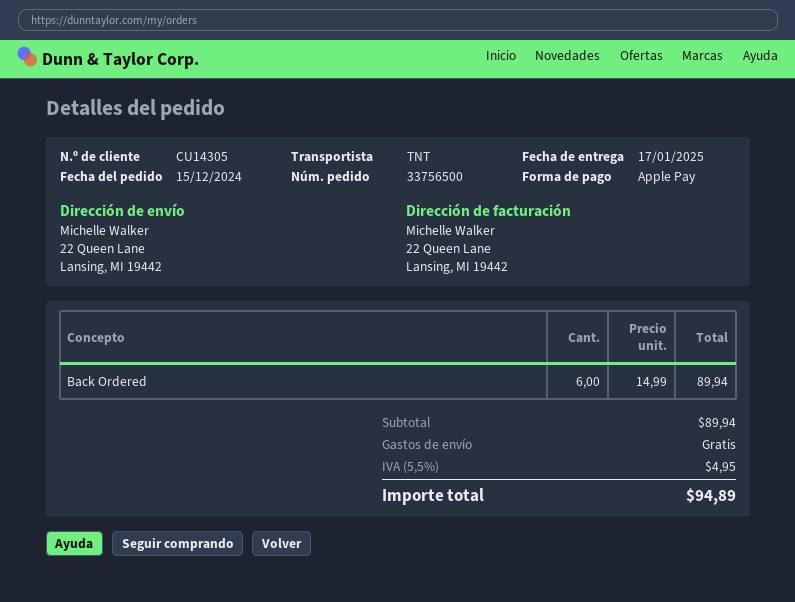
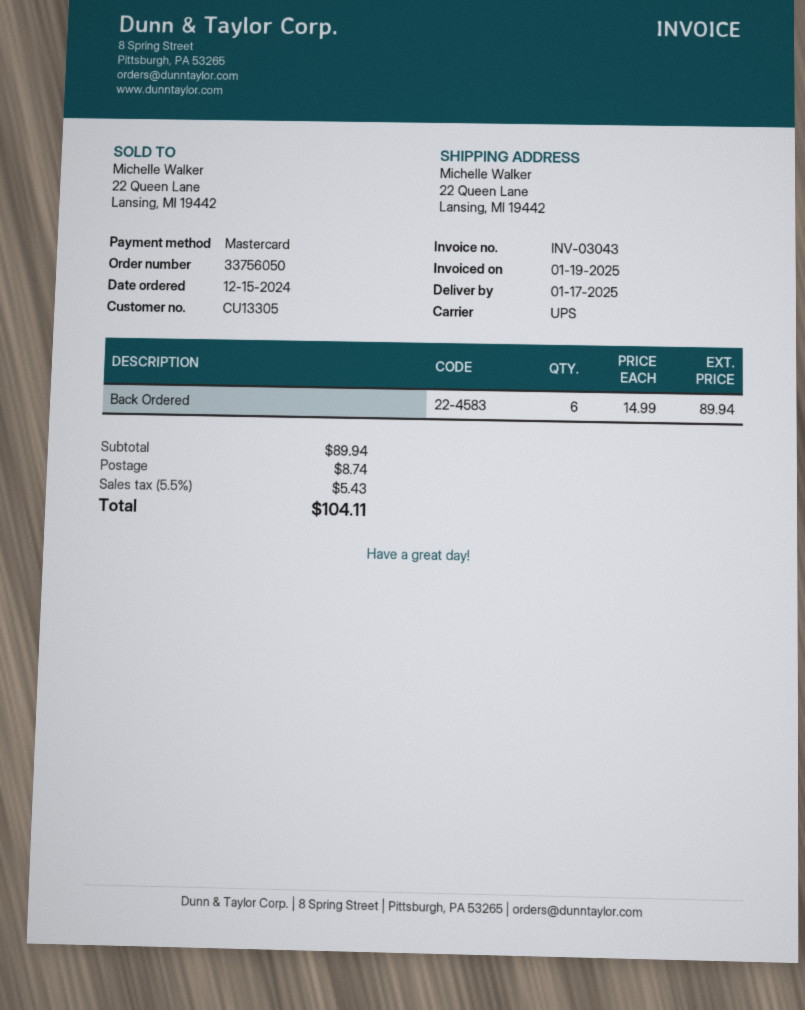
order number: 33756500 -> 33756050
customer number: CU14305 -> CU13305
payment method: Apple Pay -> Mastercard
shipping method: TNT -> UPS
shipping: 0.00 -> 8.74
tax: 5.5% = 4.95 -> 5.5% = 5.43
total: 94.89 -> 104.11

